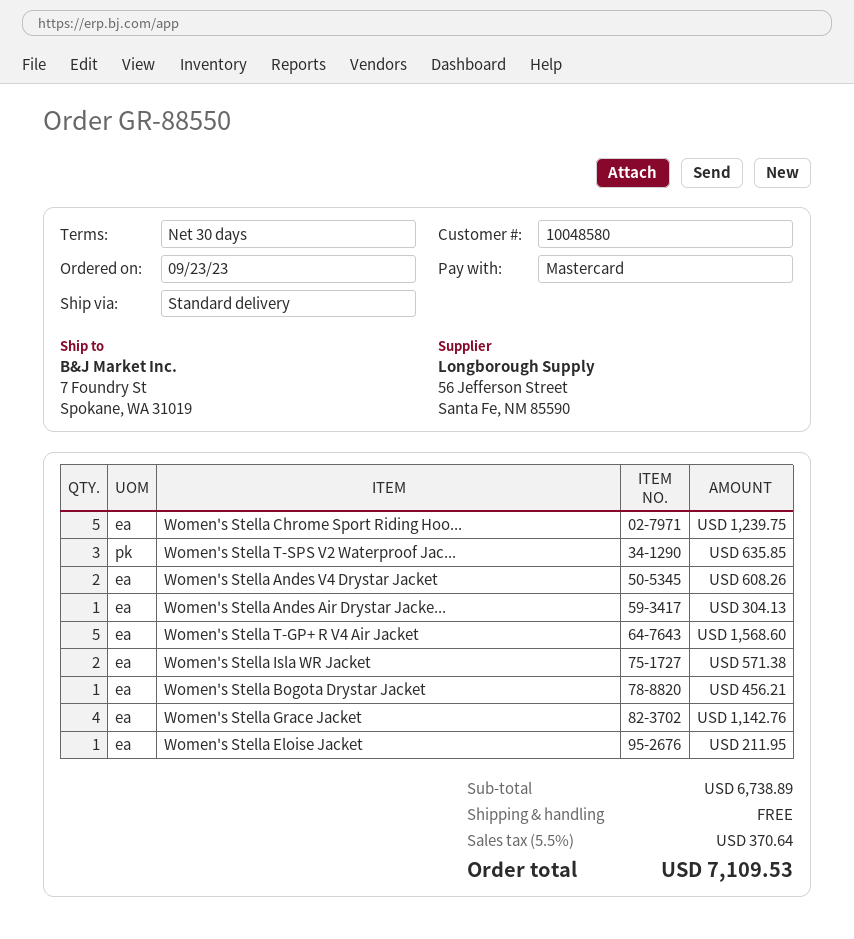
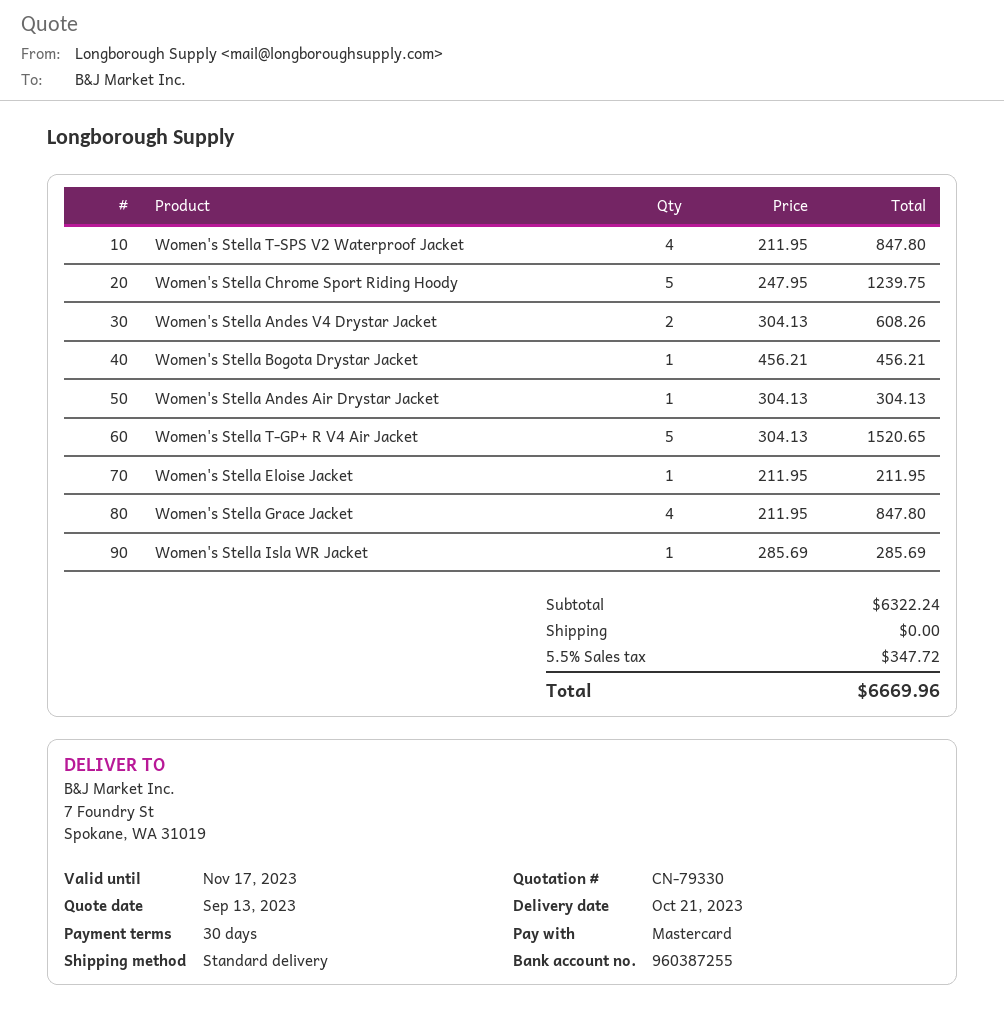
Women's Stella T-SPS V2 Waterproof Jac...: 3 for 635.85 -> 4 for 847.80
Women's Stella T-GP+ R V4 Air Jacket: 5 for 1568.60 -> 5 for 1520.65
Women's Stella Isla WR Jacket: 2 for 571.38 -> 1 for 285.69
Women's Stella Grace Jacket: 4 for 1142.76 -> 4 for 847.80
subtotal: 6738.89 -> 6322.24
tax: 5.5% = 370.64 -> 5.5% = 347.72
total: 7109.53 -> 6669.96

